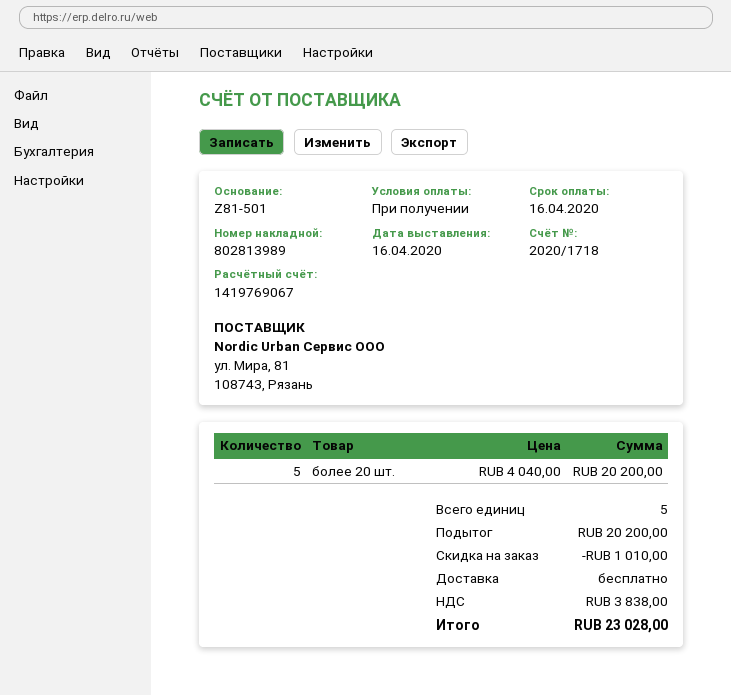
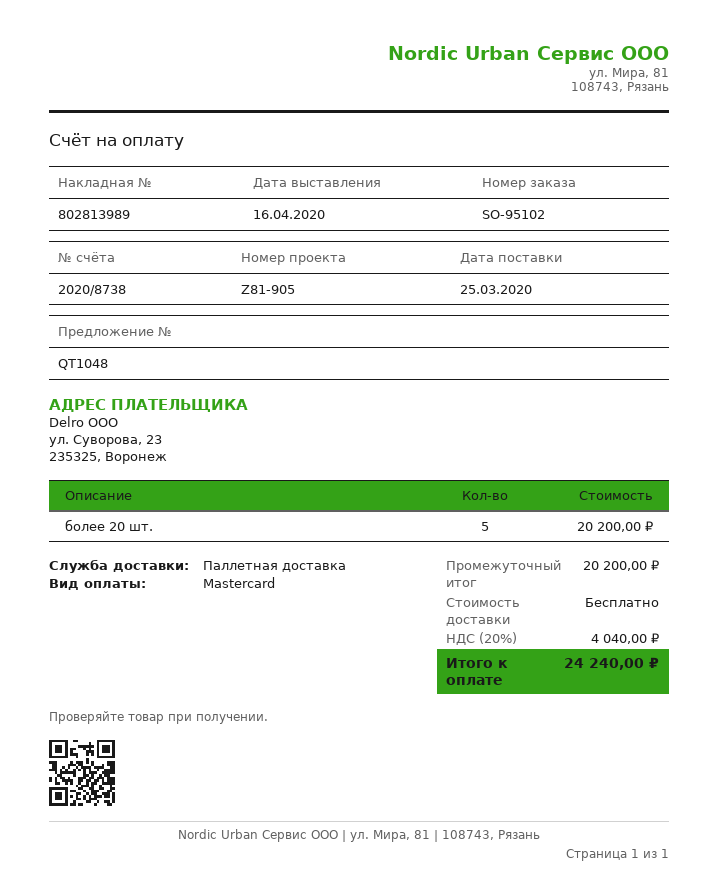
invoice number: 2020/1718 -> 2020/8738
reference: Z81-501 -> Z81-905
discount: 1010.00 -> none
tax: 3838.00 -> 4040.00
total: 23028.00 -> 24240.00

